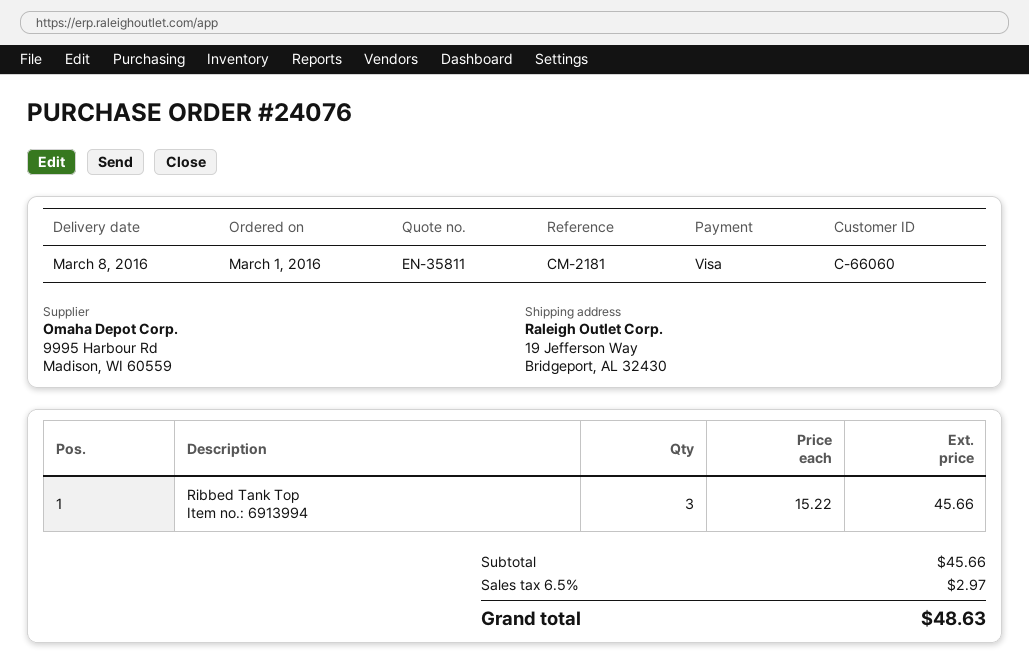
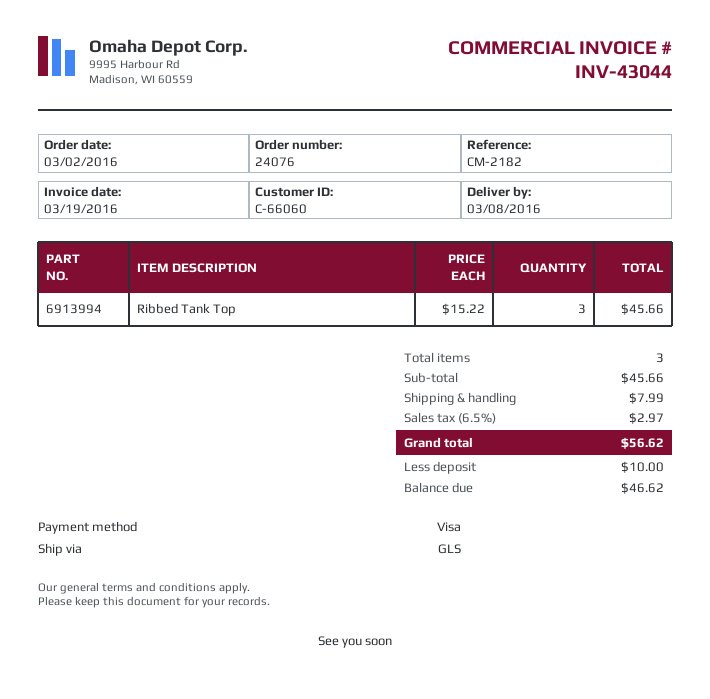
order date: 2016-03-01 -> 2016-03-02
reference: CM-2181 -> CM-2182
shipping: none -> 7.99
total: 48.63 -> 56.62

